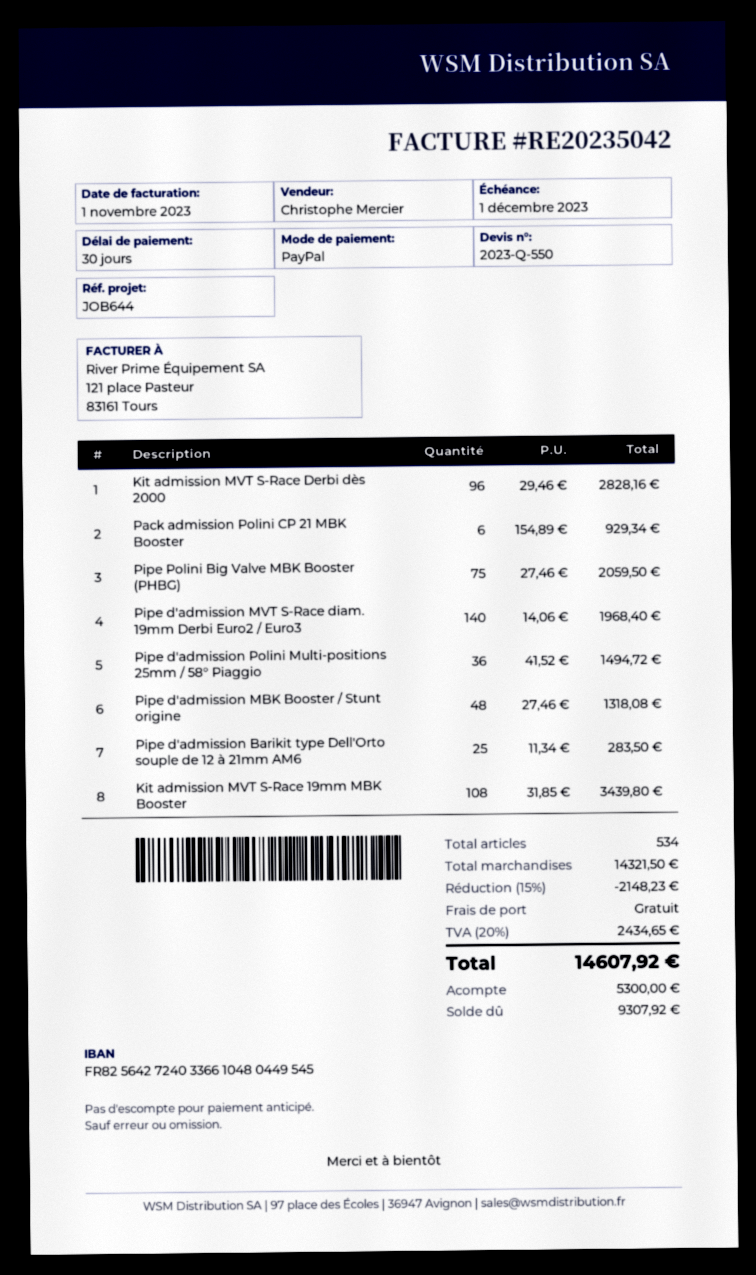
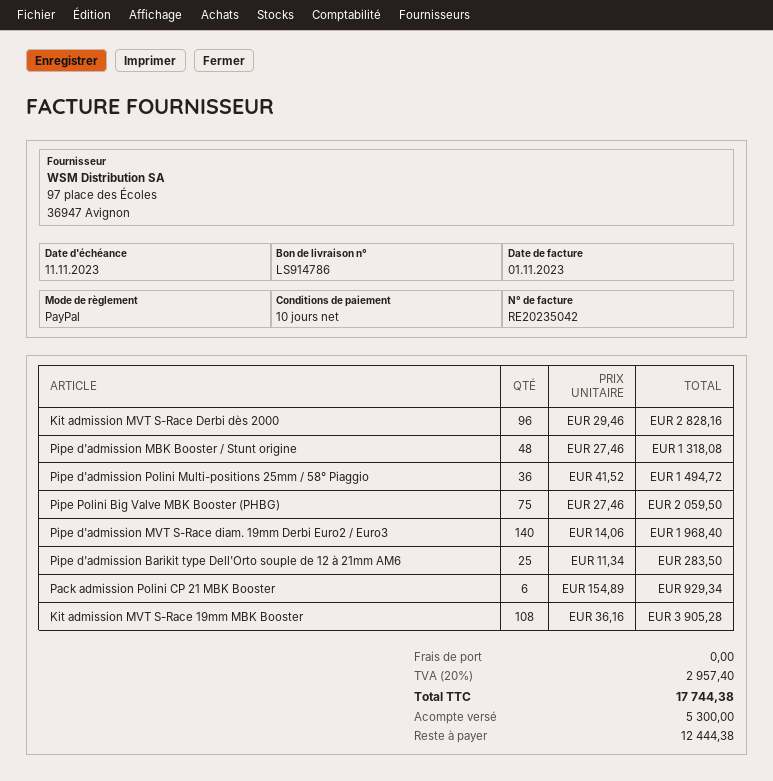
payment terms: 30 days -> 10 days
due date: 2023-12-01 -> 2023-11-11
Kit admission MVT S-Race 19mm MBK Booster: 108 x 31.85 = 3439.80 -> 108 x 36.16 = 3905.28
discount: 15% = 2148.23 -> none
tax: 20% = 2434.65 -> 20% = 2957.40
total: 14607.92 -> 17744.38
balance: 9307.92 -> 12444.38

